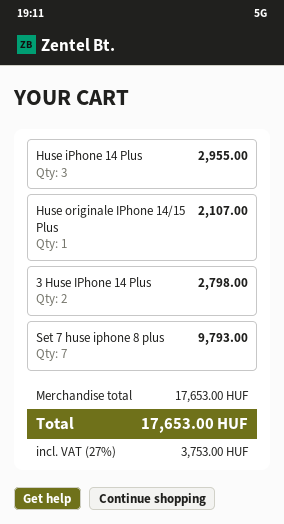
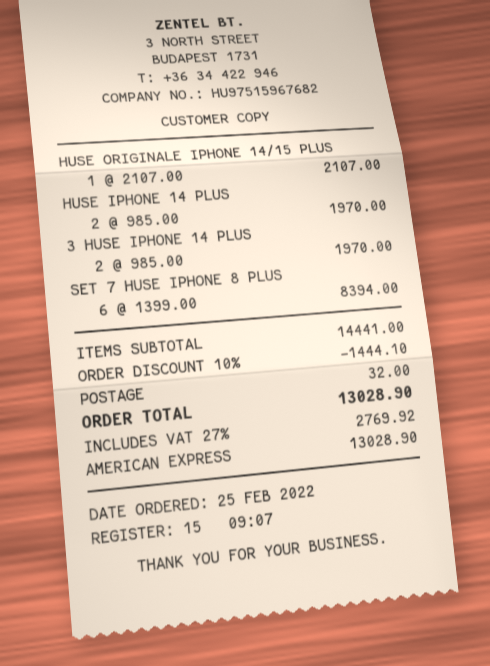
Huse iPhone 14 Plus: 3 for 2955.00 -> 2 for 1970.00
3 Huse IPhone 14 Plus: 2 for 2798.00 -> 2 for 1970.00
Set 7 huse iphone 8 plus: 7 for 9793.00 -> 6 for 8394.00
subtotal: 17653.00 -> 14441.00
discount: none -> 10% = 1444.10
shipping: none -> 32.00
tax: 27% = 3753.00 -> 27% = 2769.92
total: 17653.00 -> 13028.90

